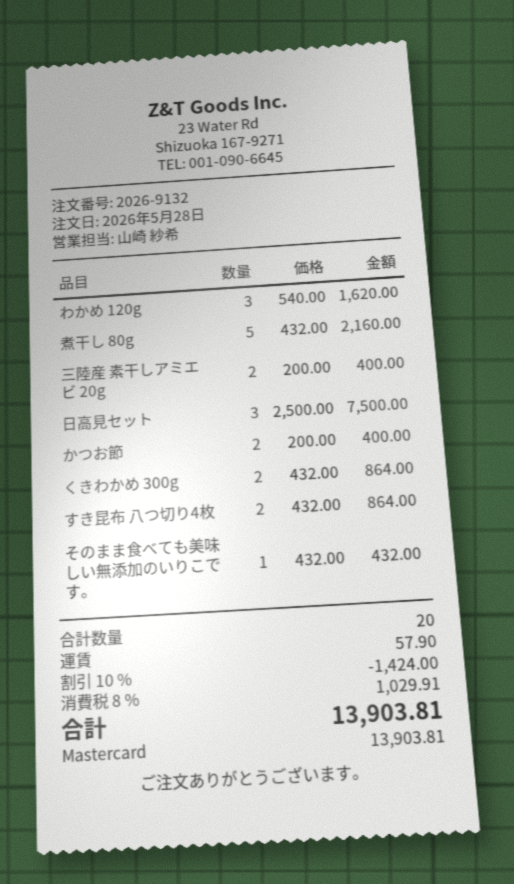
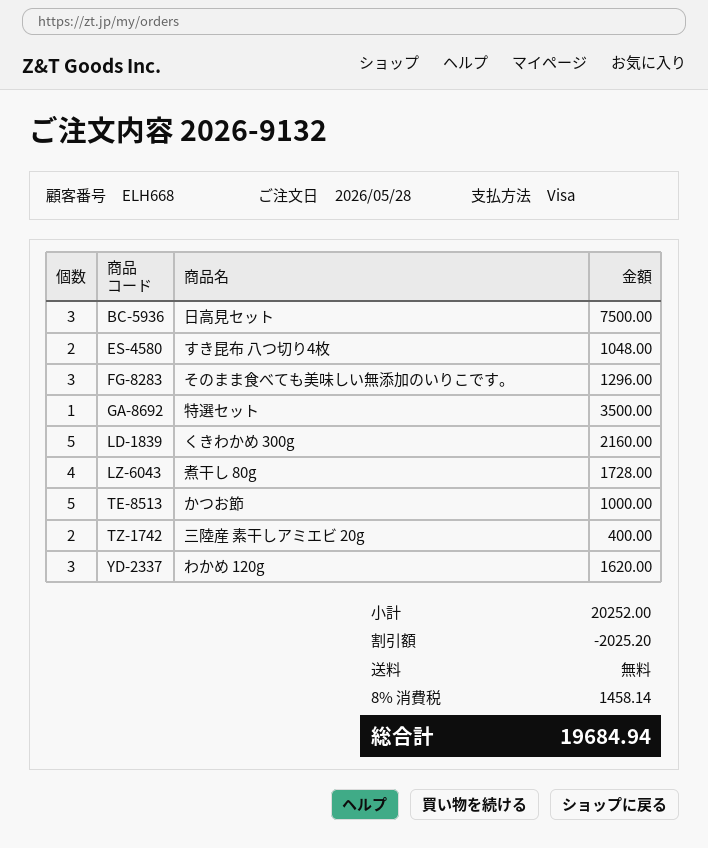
payment method: Mastercard -> Visa
煮干し 80g: 5 for 2160.00 -> 4 for 1728.00
かつお節: 2 for 400.00 -> 5 for 1000.00
くきわかめ 300g: 2 for 864.00 -> 5 for 2160.00
すき昆布 八つ切り4枚: 2 for 864.00 -> 2 for 1048.00
そのまま食べても美味しい無添加のいりこです。: 1 for 432.00 -> 3 for 1296.00
特選セット: none -> 1 for 3500.00
discount: 1424.00 -> 2025.20
shipping: 57.90 -> 0.00
tax: 8% = 1029.91 -> 8% = 1458.14
total: 13903.81 -> 19684.94

